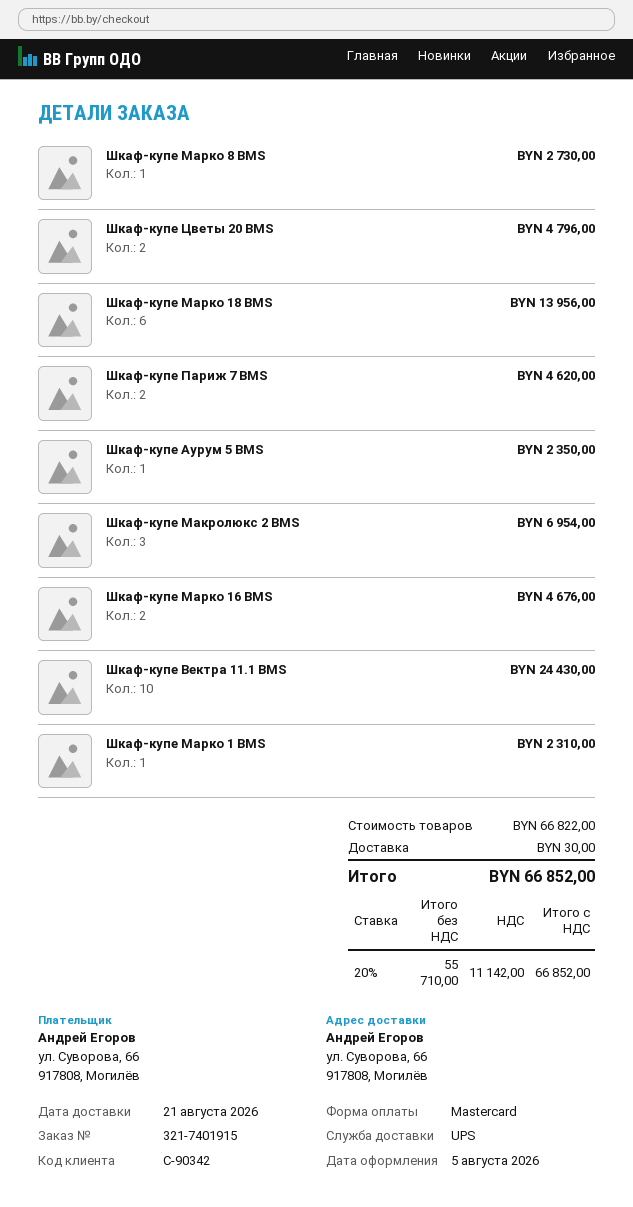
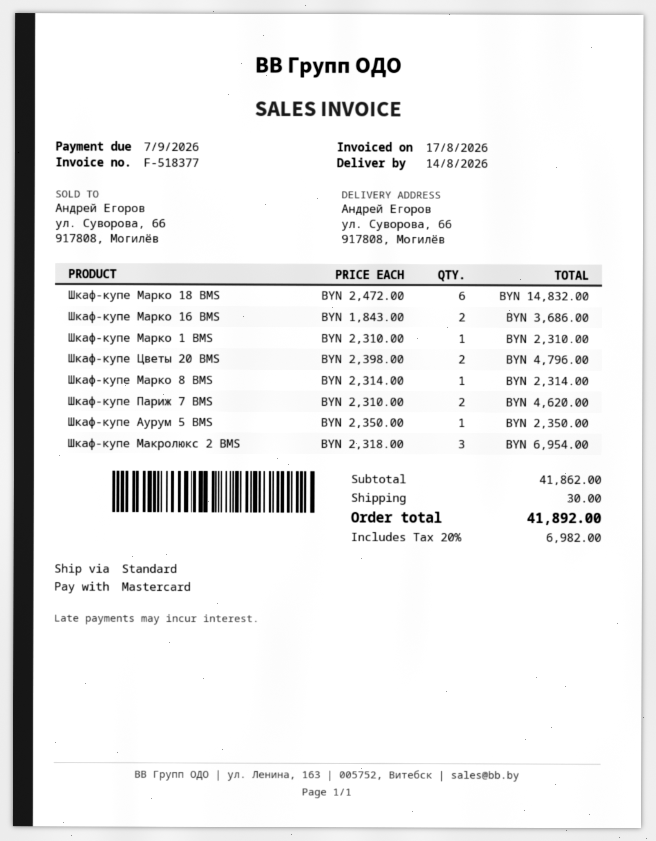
delivery date: 2026-08-21 -> 2026-08-14
shipping method: UPS -> standard
Шкаф-купе Марко 8 BMS: 1 for 2730.00 -> 1 for 2314.00
Шкаф-купе Марко 18 BMS: 6 for 13956.00 -> 6 for 14832.00
Шкаф-купе Марко 16 BMS: 2 for 4676.00 -> 2 for 3686.00
Шкаф-купе Вектра 11.1 BMS: 10 for 24430.00 -> none
subtotal: 66822.00 -> 41862.00
tax: 20% = 11142.00 -> 20% = 6982.00
total: 66852.00 -> 41892.00

